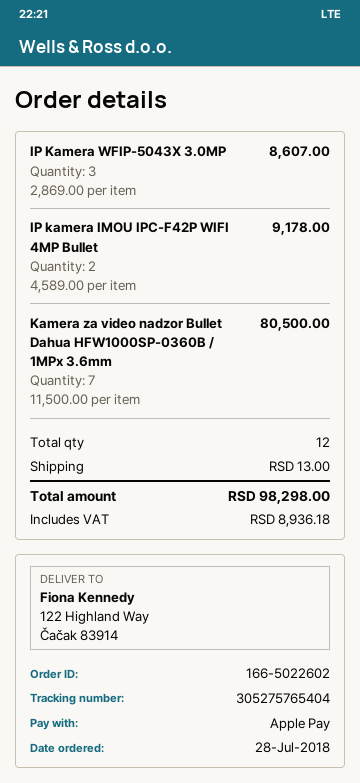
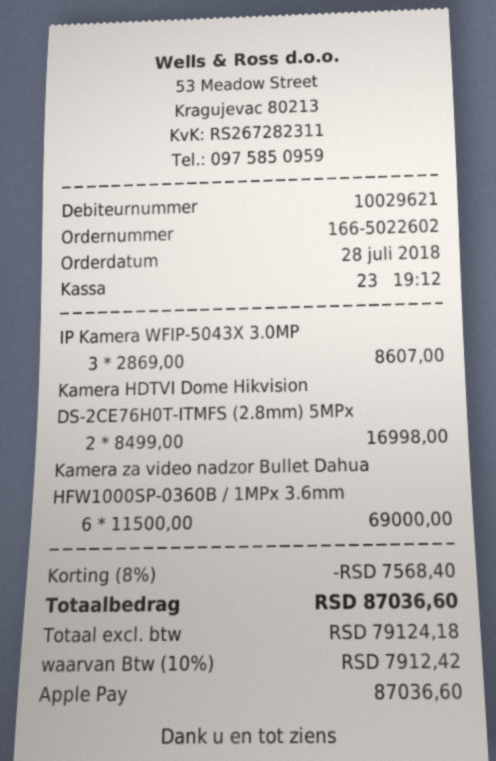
IP kamera IMOU IPC-F42P WIFI 4MP Bullet: 2 x 4589.00 = 9178.00 -> none
Kamera za video nadzor Bullet Dahua HFW1000SP-0360B / 1MPx 3.6mm: 7 x 11500.00 = 80500.00 -> 6 x 11500.00 = 69000.00
Kamera HDTVI Dome Hikvision DS-2CE76H0T-ITMFS (2.8mm) 5MPx: none -> 2 x 8499.00 = 16998.00
discount: none -> 8% = 7568.40
shipping: 13.00 -> none
tax: 8936.18 -> 7912.42
total: 98298.00 -> 87036.60

